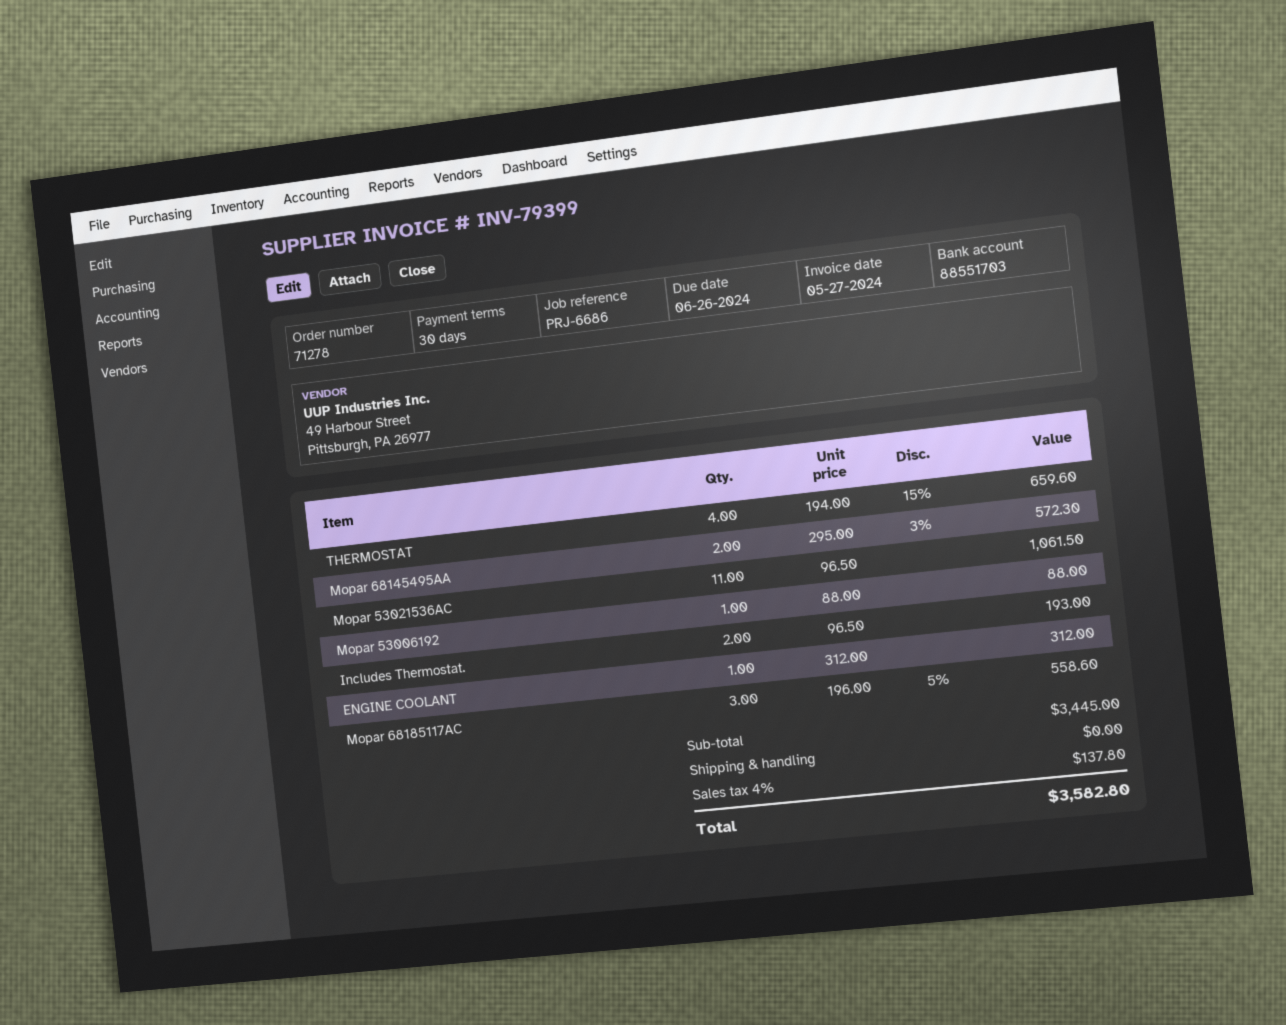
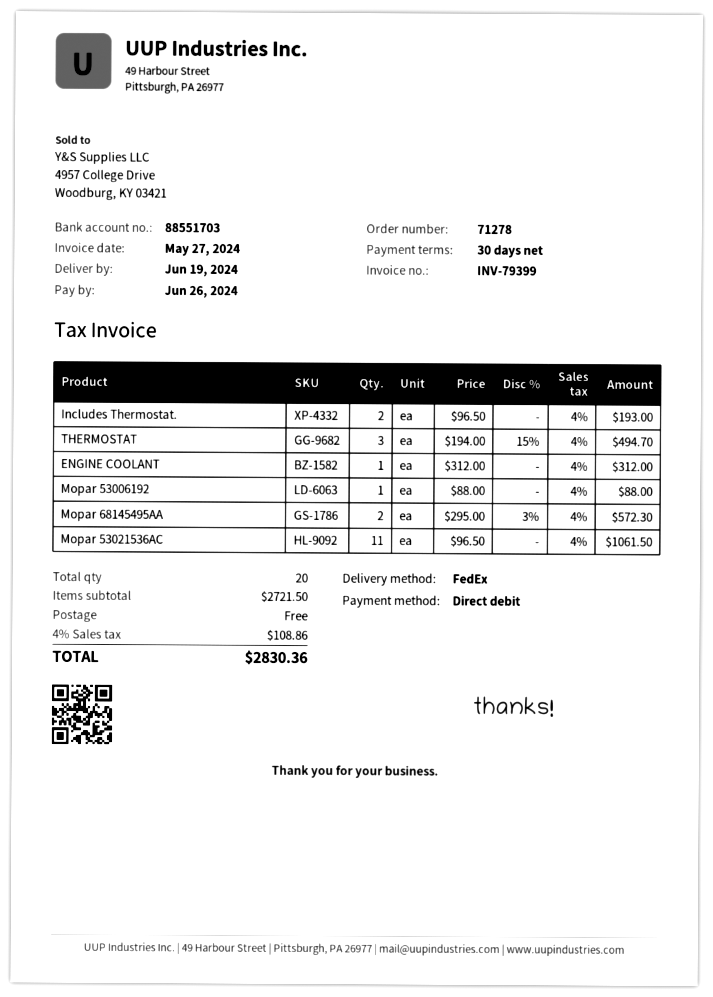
THERMOSTAT: 4 x 194.00 - 15% = 659.60 -> 3 x 194.00 - 15% = 494.70
Mopar 68185117AC: 3 x 196.00 - 5% = 558.60 -> none
subtotal: 3445.00 -> 2721.50
tax: 4% = 137.80 -> 4% = 108.86
total: 3582.80 -> 2830.36

